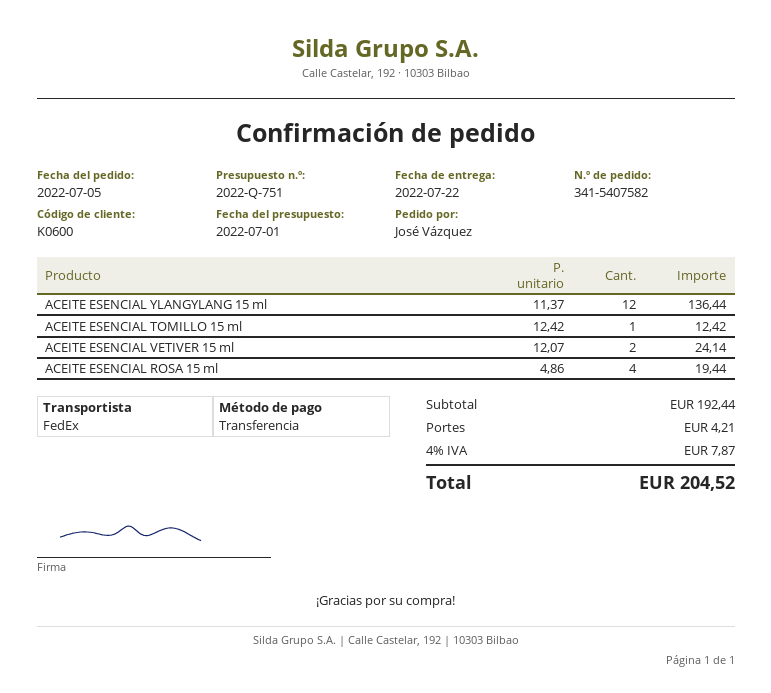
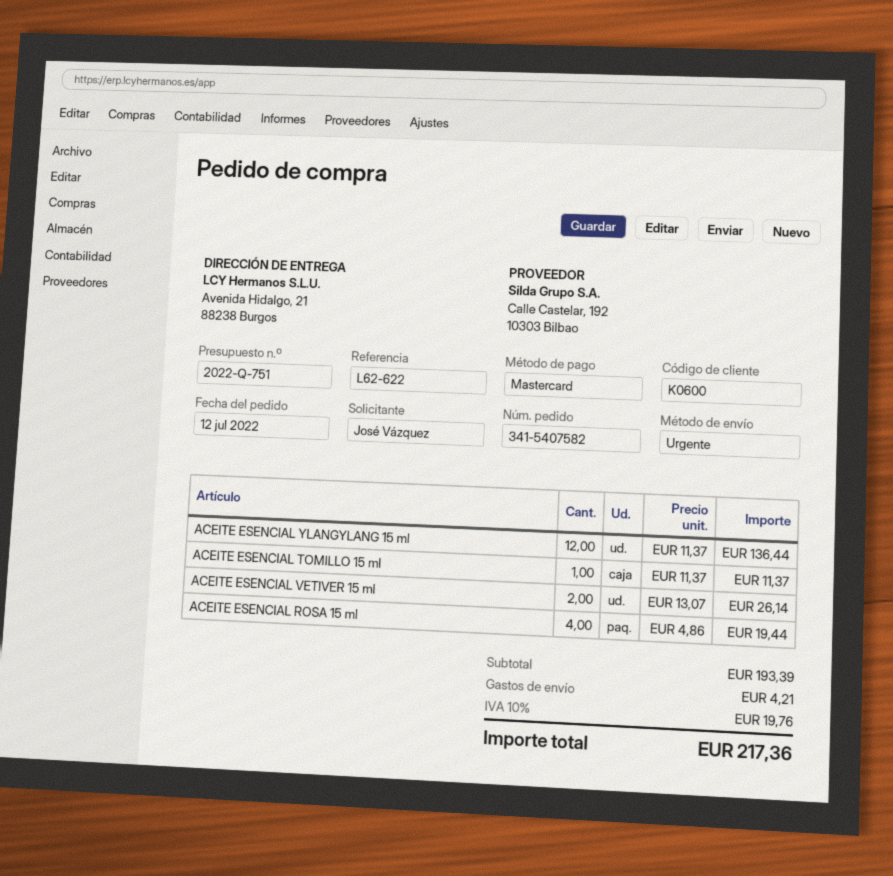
order date: 2022-07-05 -> 2022-07-12
payment method: bank transfer -> Mastercard
shipping method: FedEx -> express
ACEITE ESENCIAL TOMILLO 15 ml: 1 x 12.42 = 12.42 -> 1 x 11.37 = 11.37
ACEITE ESENCIAL VETIVER 15 ml: 2 x 12.07 = 24.14 -> 2 x 13.07 = 26.14
subtotal: 192.44 -> 193.39
tax: 4% = 7.87 -> 10% = 19.76
total: 204.52 -> 217.36

